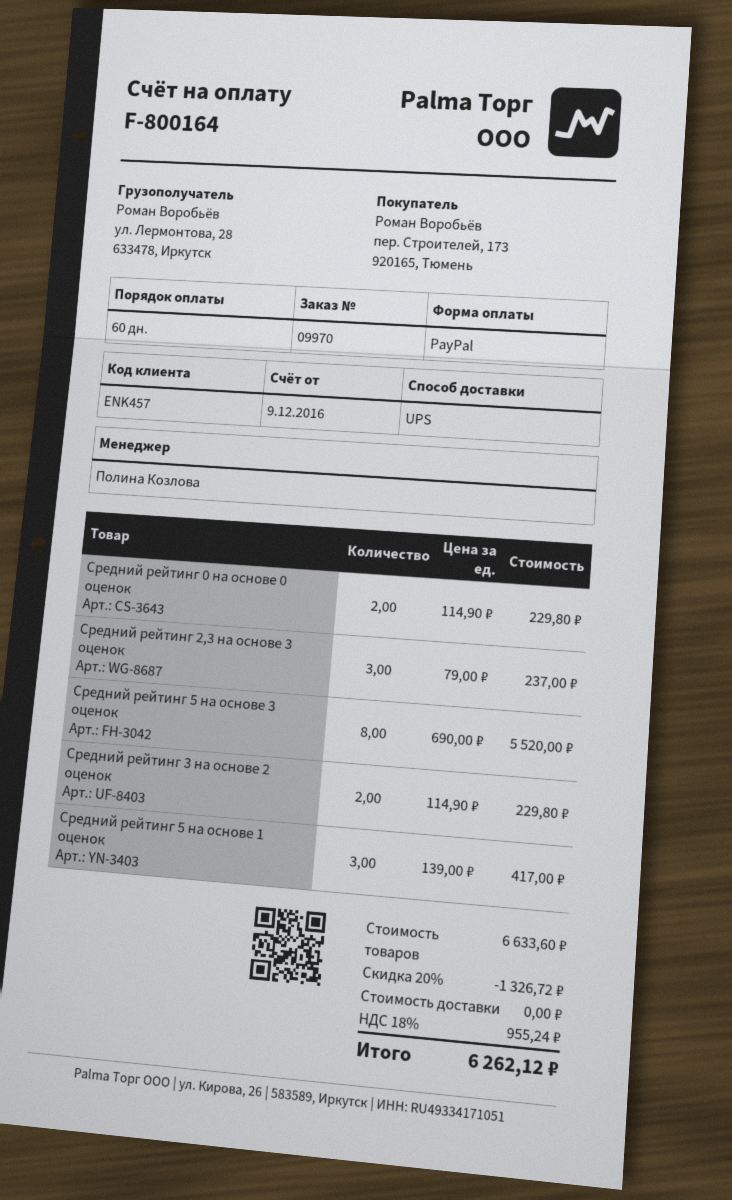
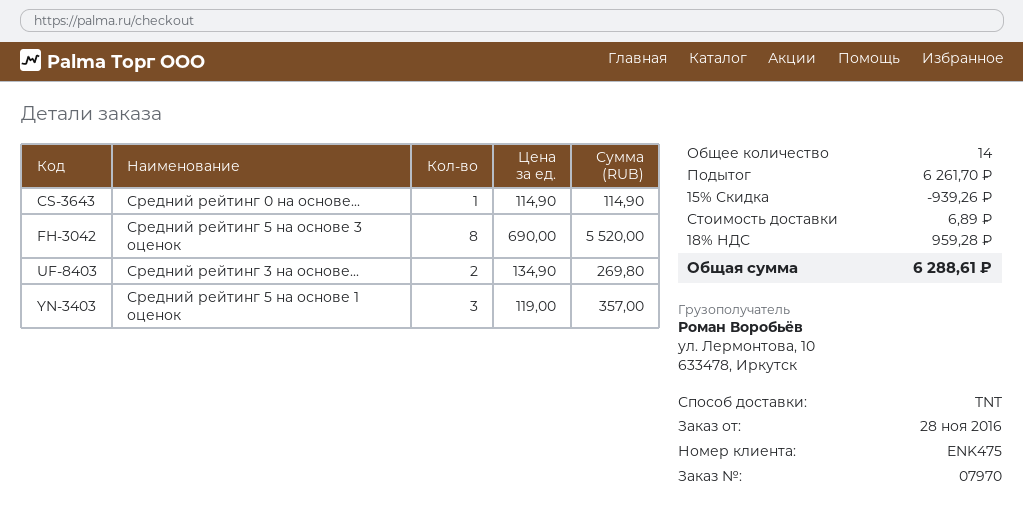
order number: 09970 -> 07970
customer number: ENK457 -> ENK475
shipping method: UPS -> TNT
ship to: ул. Лермонтова, 28, 633478, Иркутск -> ул. Лермонтова, 10, 633478, Иркутск
Средний рейтинг 0 на основе 0 оценок: 2 x 114.90 = 229.80 -> 1 x 114.90 = 114.90
Средний рейтинг 2,3 на основе 3 оценок: 3 x 79.00 = 237.00 -> none
Средний рейтинг 3 на основе 2 оценок: 2 x 114.90 = 229.80 -> 2 x 134.90 = 269.80
Средний рейтинг 5 на основе 1 оценок: 3 x 139.00 = 417.00 -> 3 x 119.00 = 357.00
subtotal: 6633.60 -> 6261.70
discount: 20% = 1326.72 -> 15% = 939.26
shipping: 0.00 -> 6.89
tax: 18% = 955.24 -> 18% = 959.28
total: 6262.12 -> 6288.61

